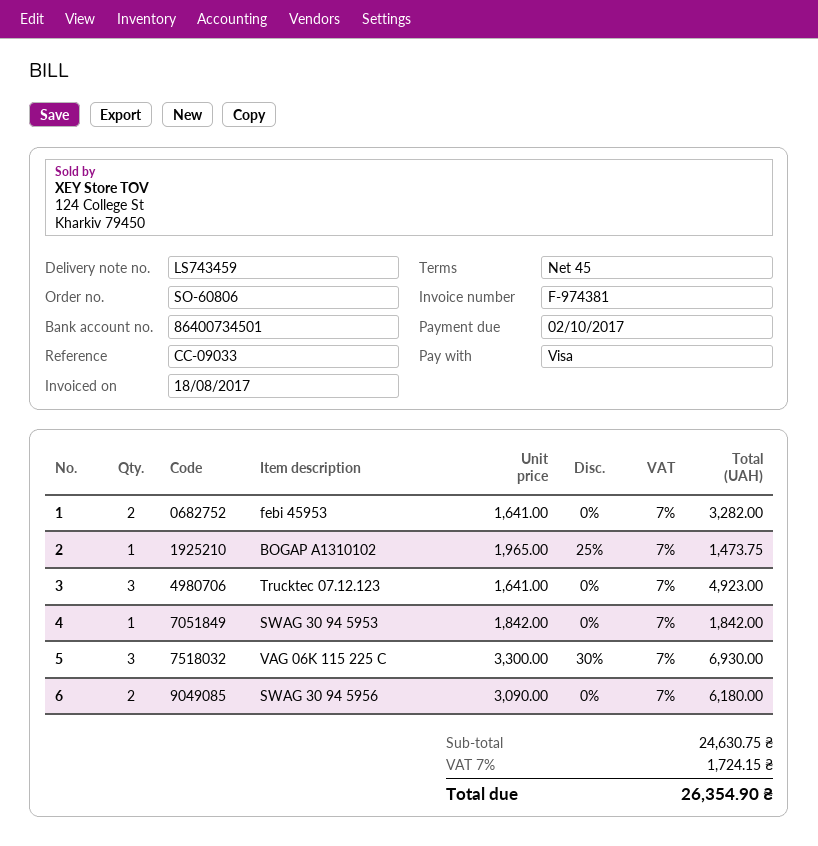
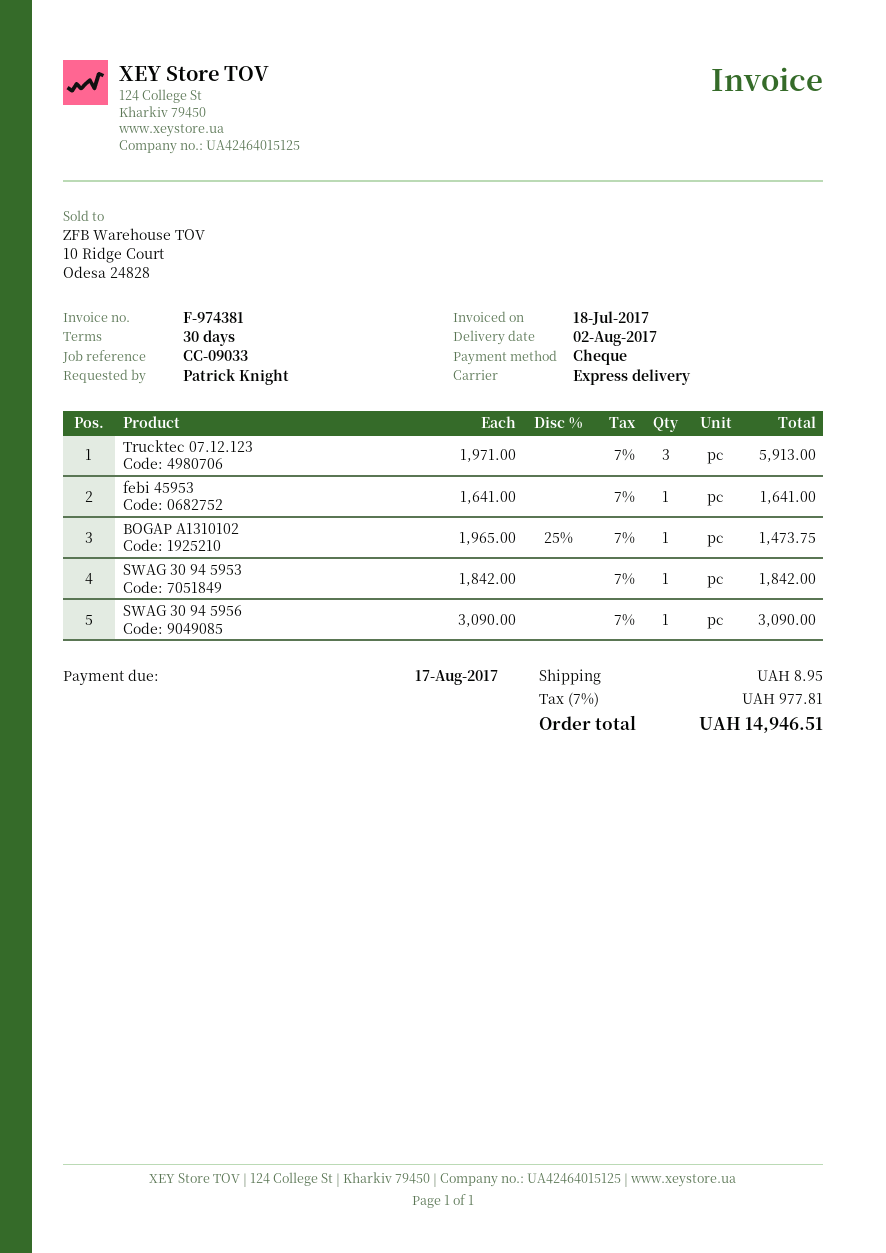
invoice date: 2017-08-18 -> 2017-07-18
payment terms: 45 days -> 30 days
due date: 2017-10-02 -> 2017-08-17
payment method: Visa -> cheque
febi 45953: 2 x 1641.00 = 3282.00 -> 1 x 1641.00 = 1641.00
Trucktec 07.12.123: 3 x 1641.00 = 4923.00 -> 3 x 1971.00 = 5913.00
VAG 06K 115 225 C: 3 x 3300.00 - 30% = 6930.00 -> none
SWAG 30 94 5956: 2 x 3090.00 = 6180.00 -> 1 x 3090.00 = 3090.00
shipping: none -> 8.95
tax: 7% = 1724.15 -> 7% = 977.81
total: 26354.90 -> 14946.51

